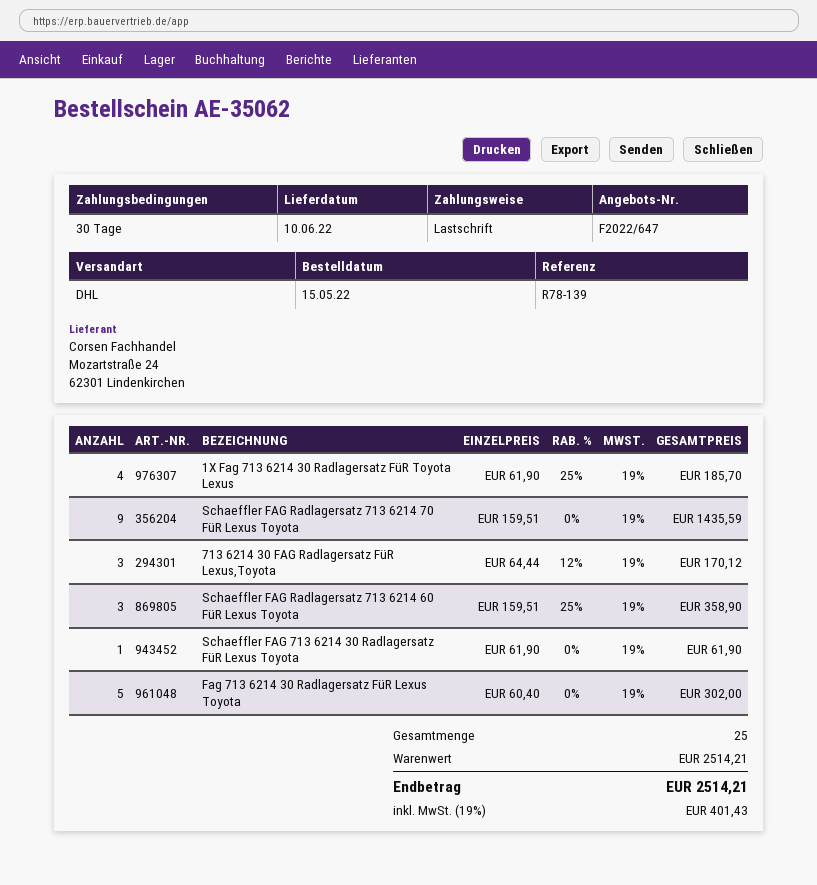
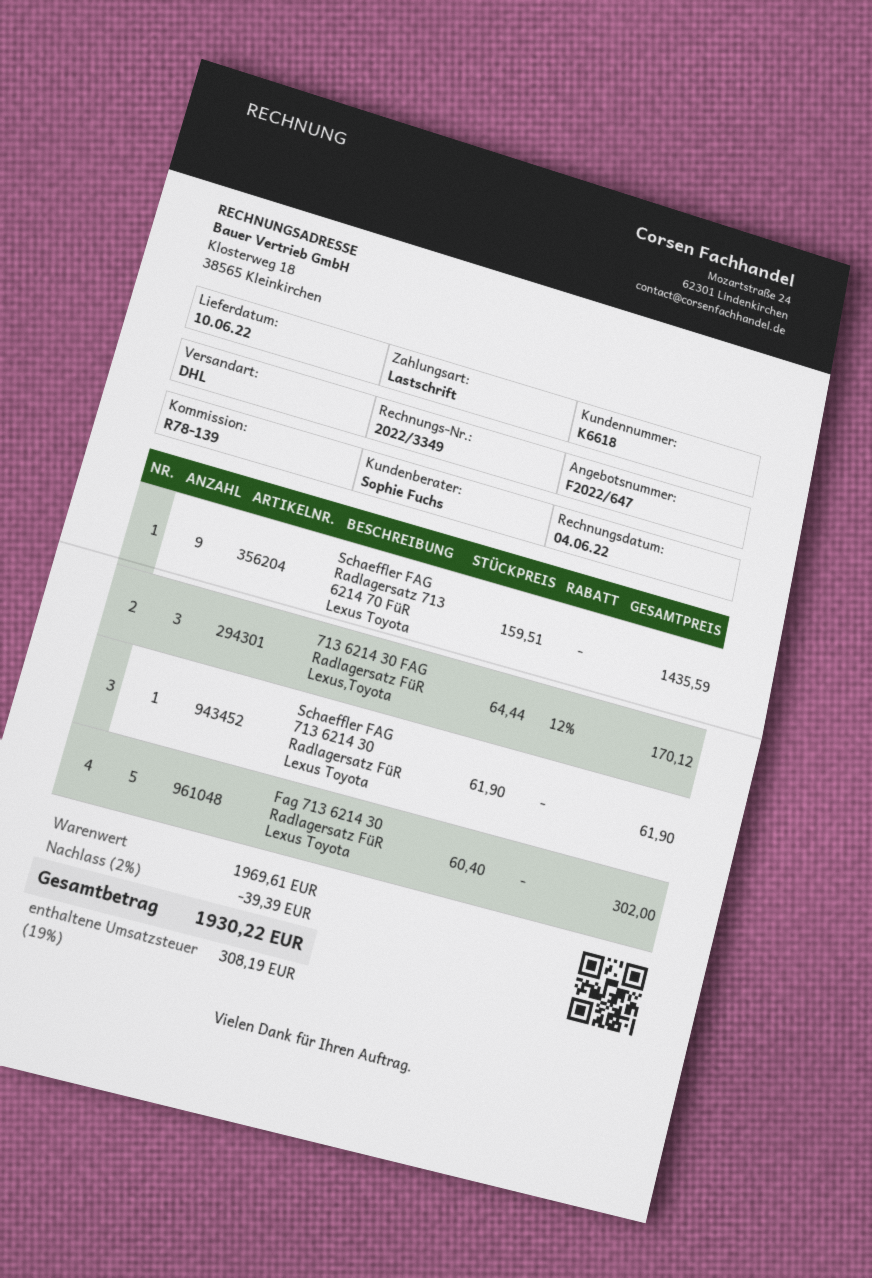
1X Fag 713 6214 30 Radlagersatz FüR Toyota Lexus: 4 x 61.90 - 25% = 185.70 -> none
Schaeffler FAG Radlagersatz 713 6214 60 FüR Lexus Toyota: 3 x 159.51 - 25% = 358.90 -> none
subtotal: 2514.21 -> 1969.61
discount: none -> 2% = 39.39
tax: 19% = 401.43 -> 19% = 308.19
total: 2514.21 -> 1930.22

